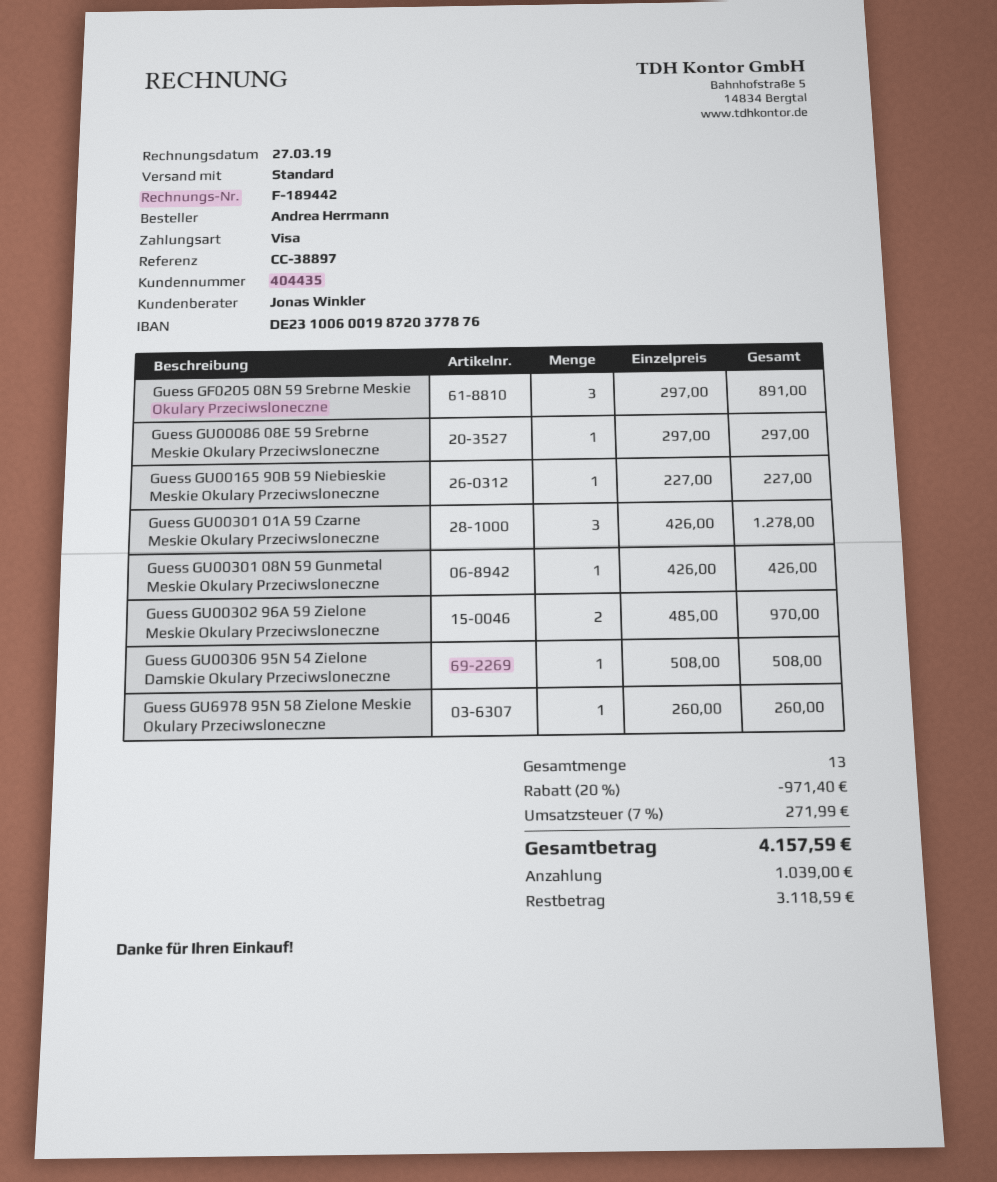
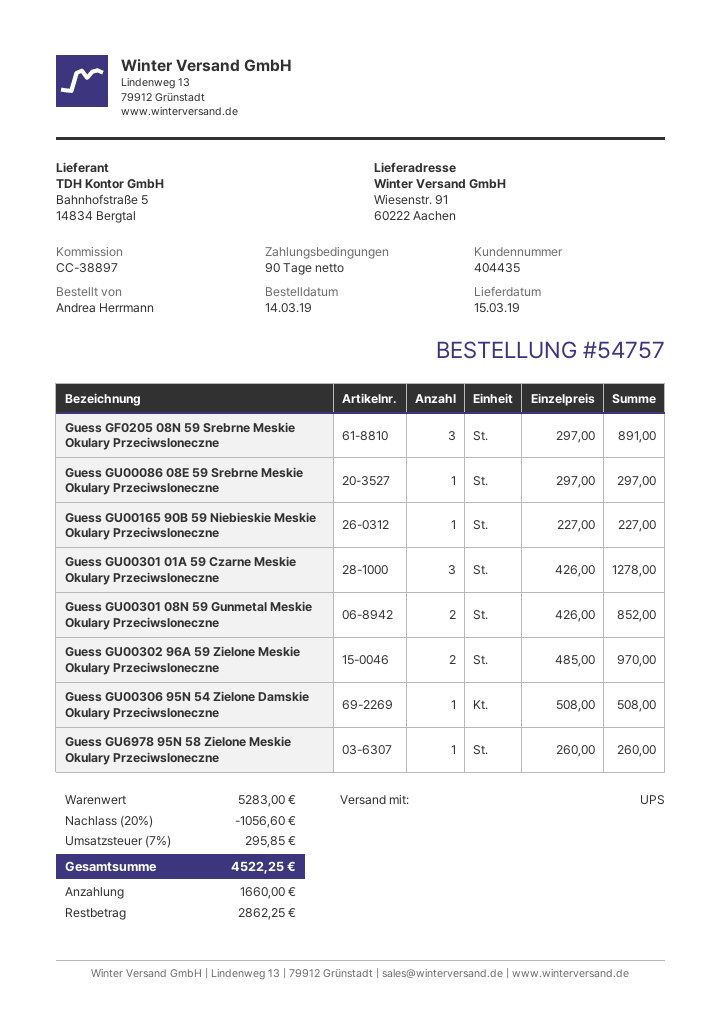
shipping method: standard -> UPS
Guess GU00301 08N 59 Gunmetal Meskie Okulary Przeciwsloneczne: 1 x 426.00 = 426.00 -> 2 x 426.00 = 852.00
discount: 20% = 971.40 -> 20% = 1056.60
tax: 7% = 271.99 -> 7% = 295.85
total: 4157.59 -> 4522.25
deposit: 1039.00 -> 1660.00
balance: 3118.59 -> 2862.25

